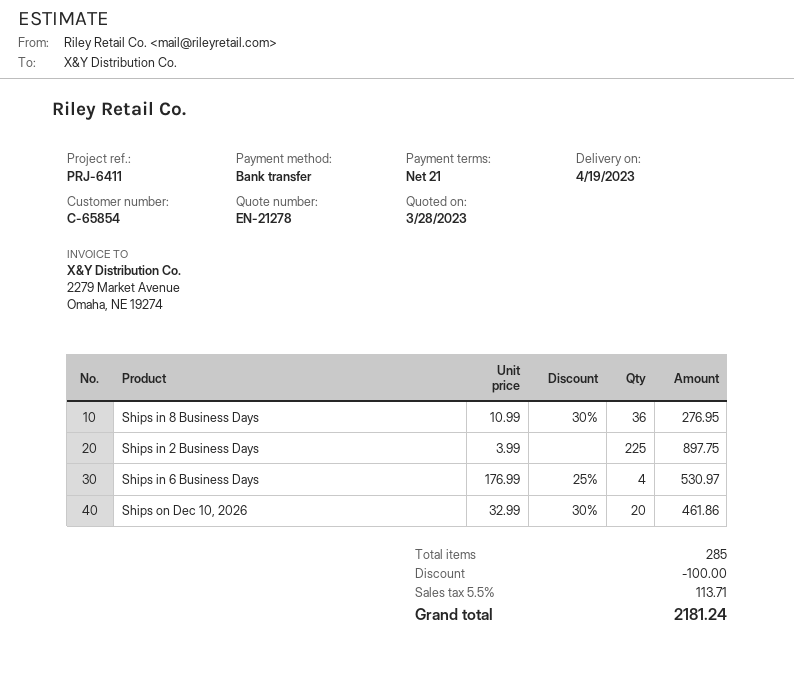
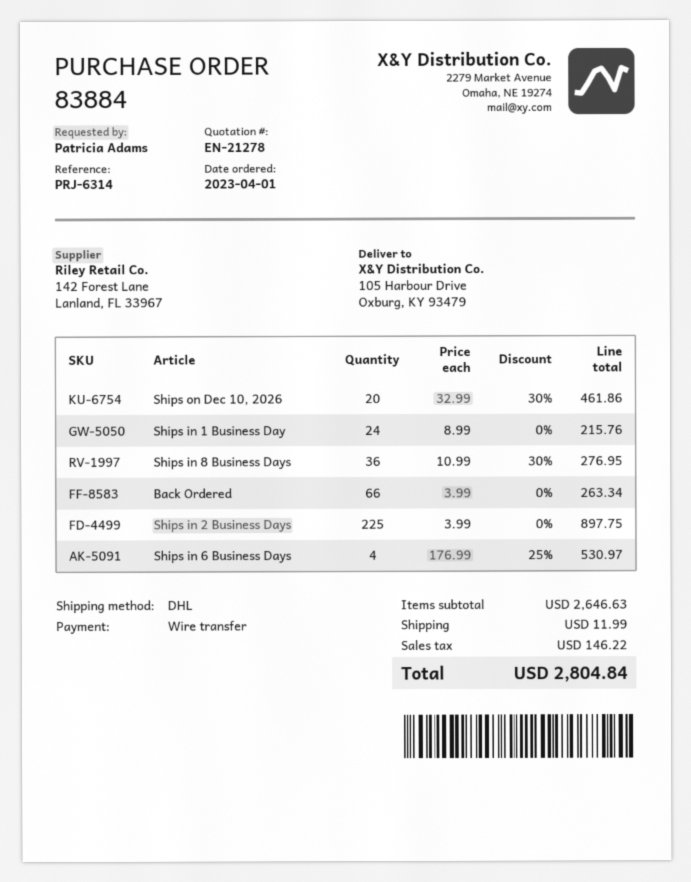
reference: PRJ-6411 -> PRJ-6314
Ships in 1 Business Day: none -> 24 x 8.99 = 215.76
Back Ordered: none -> 66 x 3.99 = 263.34
discount: 100.00 -> none
shipping: none -> 11.99
tax: 113.71 -> 146.22
total: 2181.24 -> 2804.84

